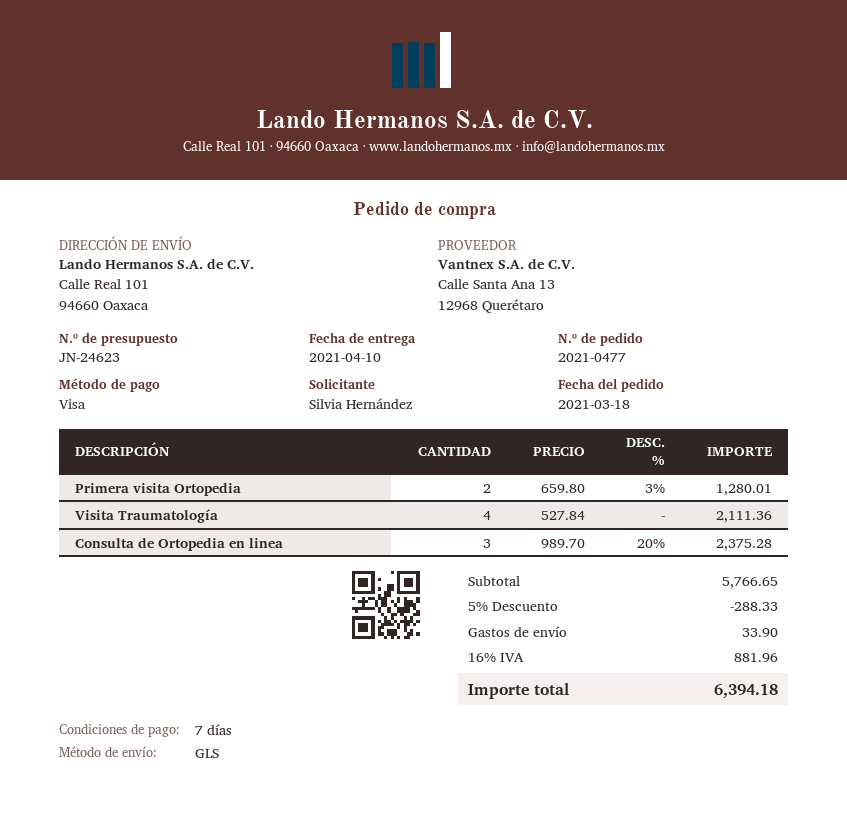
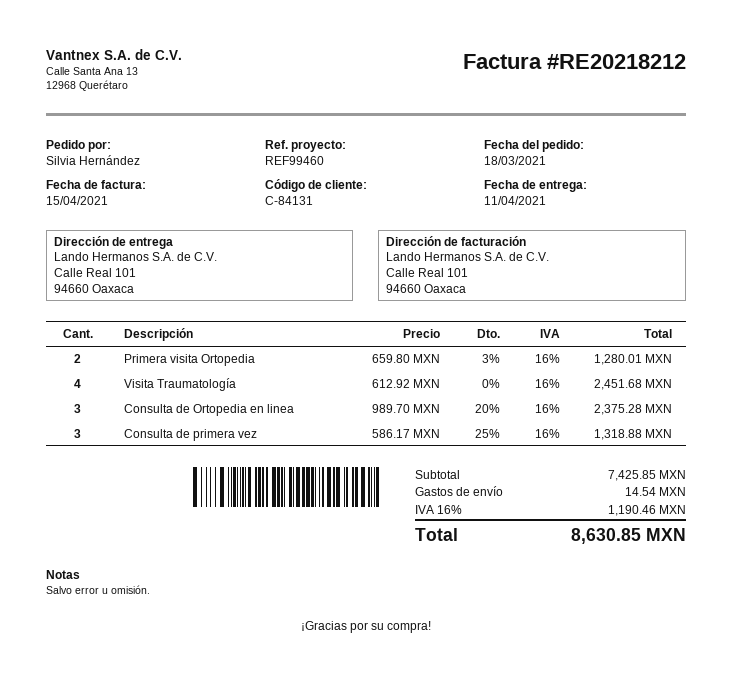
delivery date: 2021-04-10 -> 2021-04-11
Visita Traumatología: 4 x 527.84 = 2111.36 -> 4 x 612.92 = 2451.68
Consulta de primera vez: none -> 3 x 586.17 - 25% = 1318.88
subtotal: 5766.65 -> 7425.85
discount: 5% = 288.33 -> none
shipping: 33.90 -> 14.54
tax: 16% = 881.96 -> 16% = 1190.46
total: 6394.18 -> 8630.85

